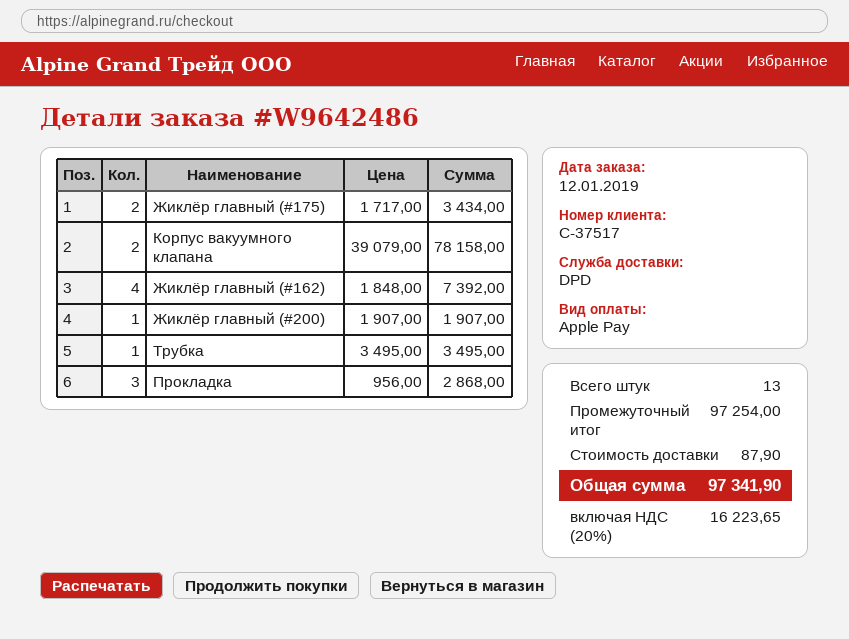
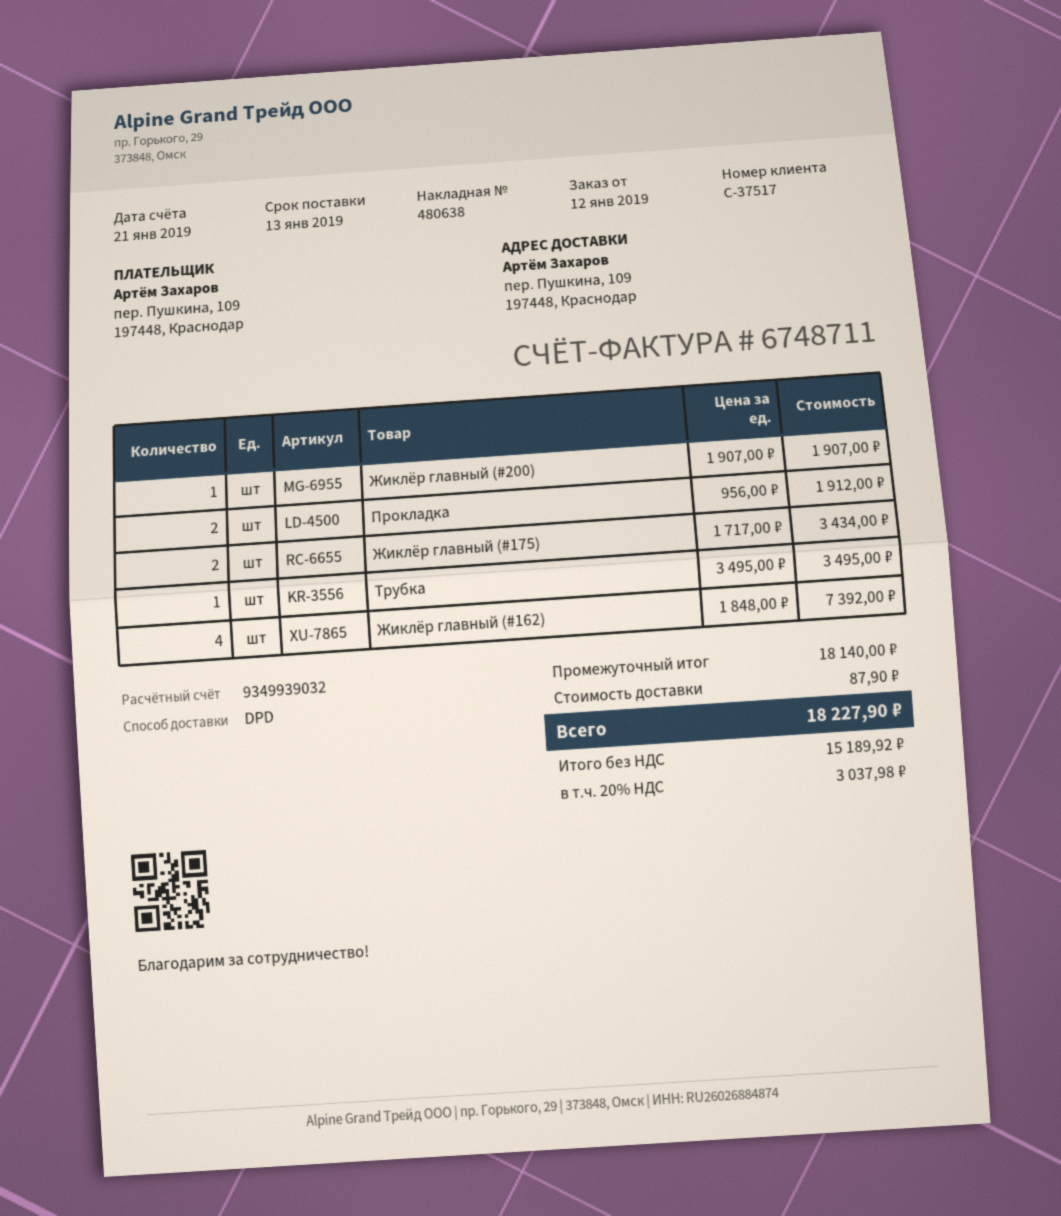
Корпус вакуумного клапана: 2 x 39079.00 = 78158.00 -> none
Прокладка: 3 x 956.00 = 2868.00 -> 2 x 956.00 = 1912.00
subtotal: 97254.00 -> 18140.00
tax: 20% = 16223.65 -> 20% = 3037.98
total: 97341.90 -> 18227.90

